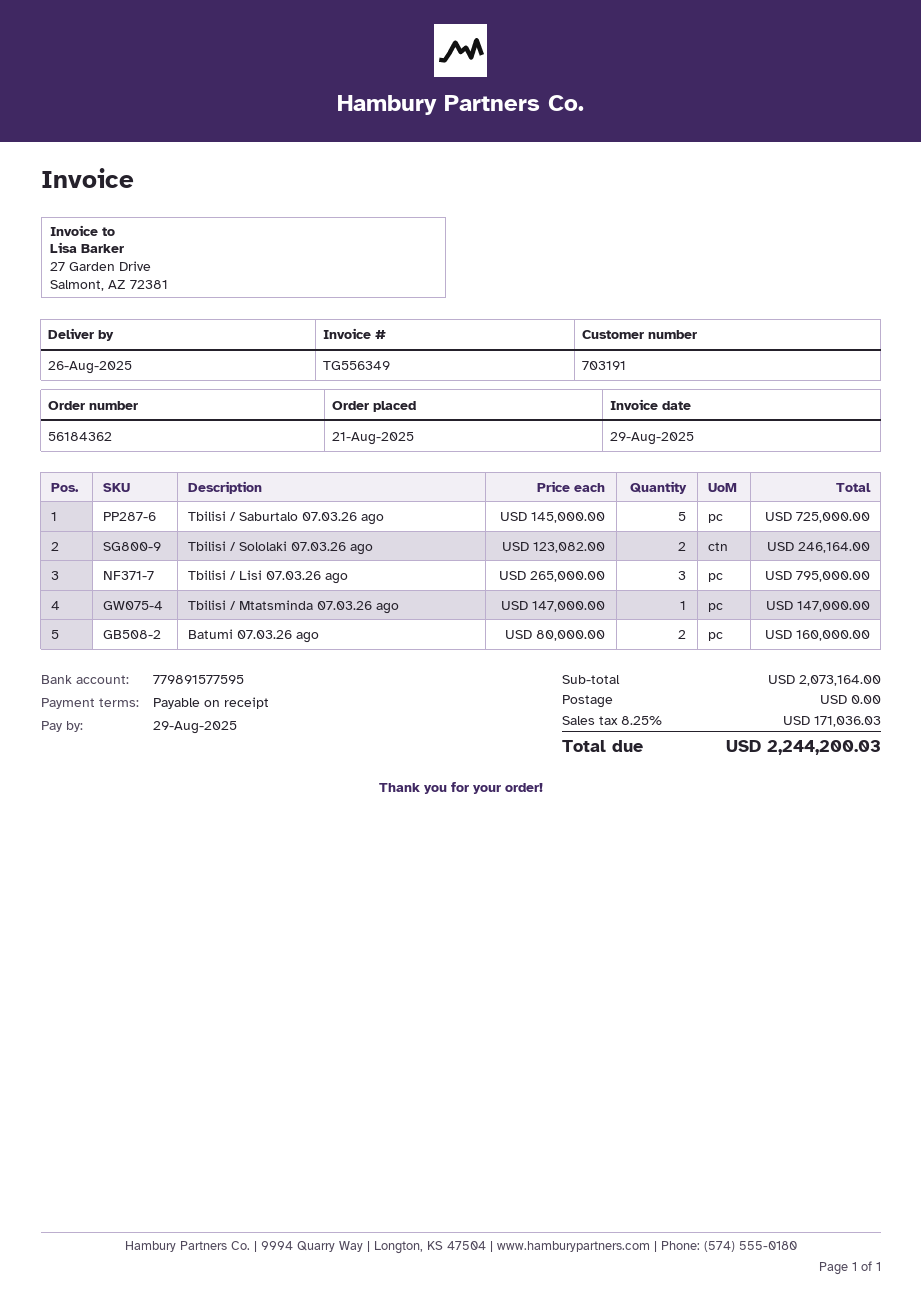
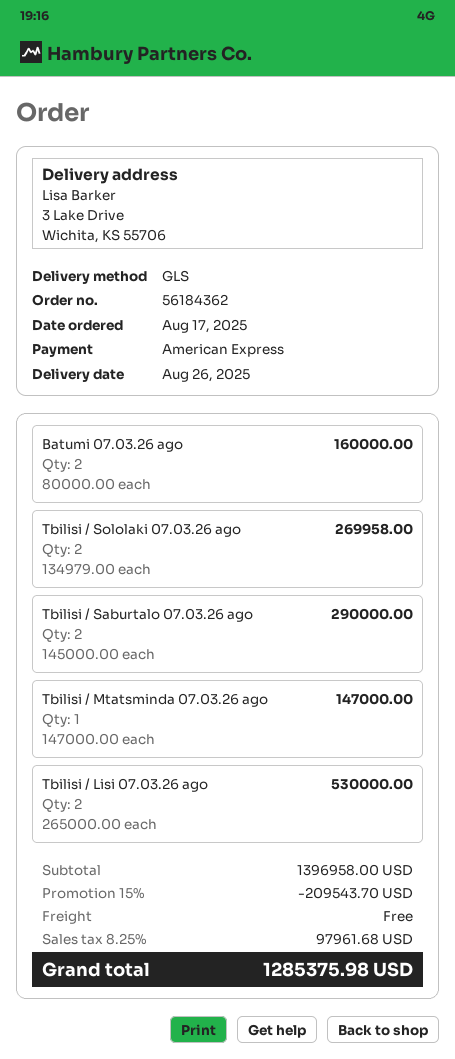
order date: 2025-08-21 -> 2025-08-17
Tbilisi / Saburtalo 07.03.26 ago: 5 x 145000.00 = 725000.00 -> 2 x 145000.00 = 290000.00
Tbilisi / Sololaki 07.03.26 ago: 2 x 123082.00 = 246164.00 -> 2 x 134979.00 = 269958.00
Tbilisi / Lisi 07.03.26 ago: 3 x 265000.00 = 795000.00 -> 2 x 265000.00 = 530000.00
subtotal: 2073164.00 -> 1396958.00
discount: none -> 15% = 209543.70
tax: 8.25% = 171036.03 -> 8.25% = 97961.68
total: 2244200.03 -> 1285375.98

